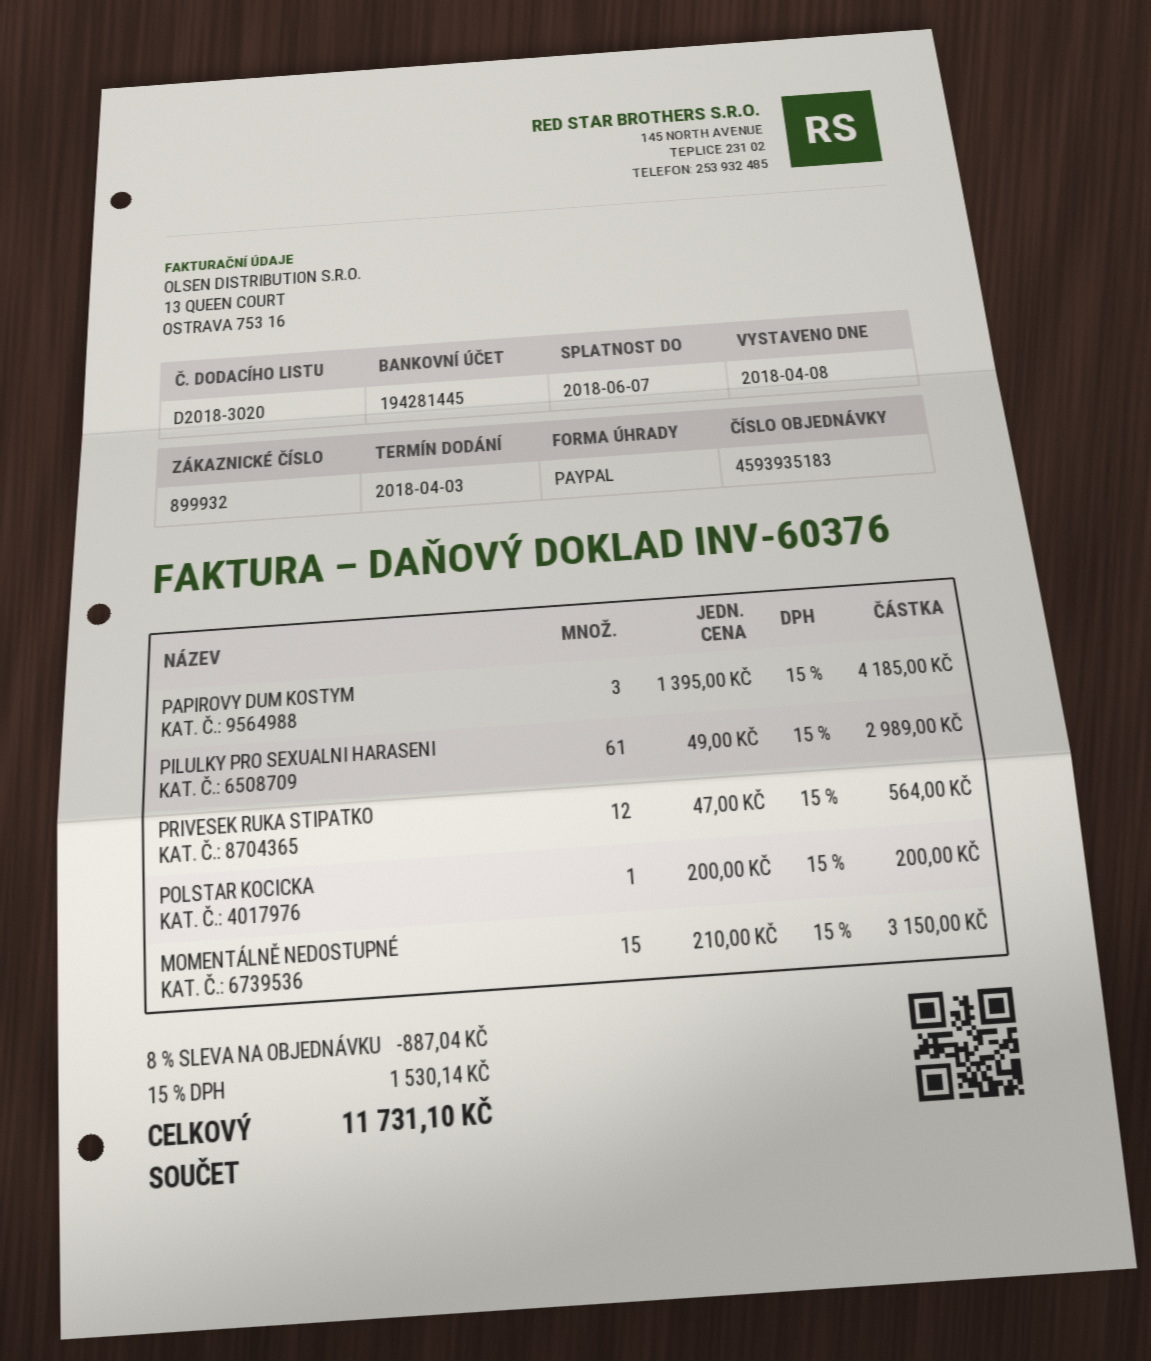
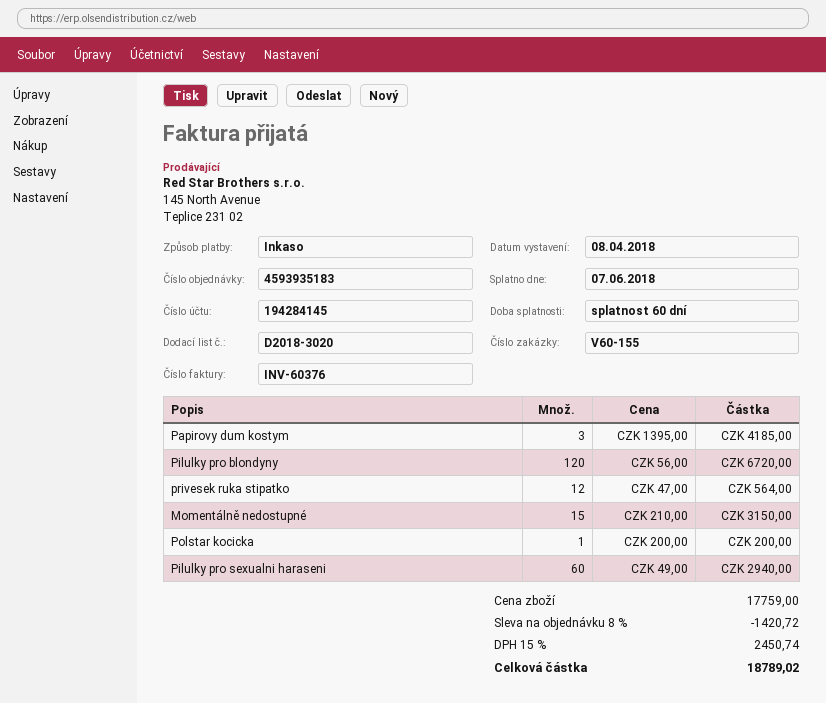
payment method: PayPal -> direct debit
bank account: 194281445 -> 194284145
PILULKY PRO SEXUALNI HARASENI: 61 x 49.00 = 2989.00 -> 60 x 49.00 = 2940.00
Pilulky pro blondyny: none -> 120 x 56.00 = 6720.00
discount: 8% = 887.04 -> 8% = 1420.72
tax: 15% = 1530.14 -> 15% = 2450.74
total: 11731.10 -> 18789.02

